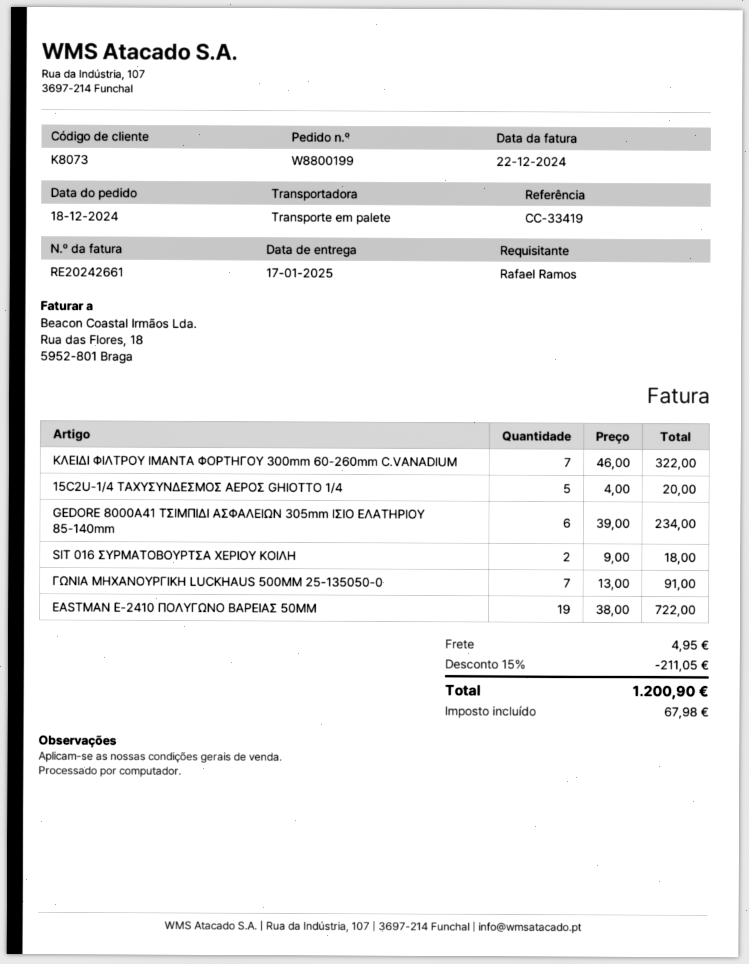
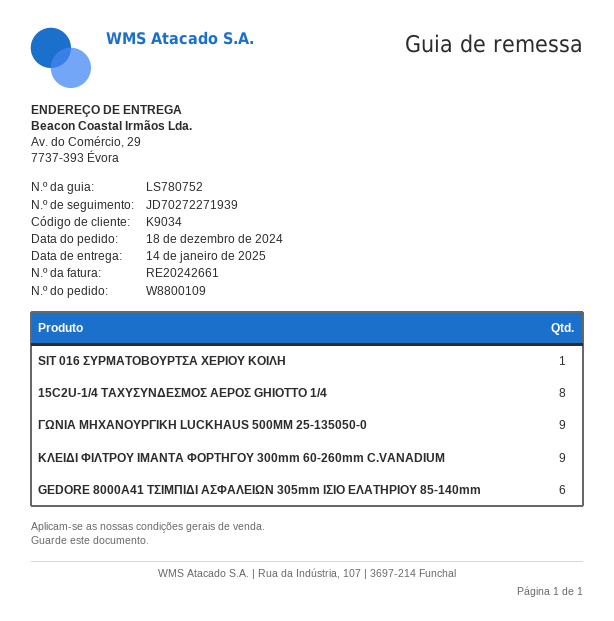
order number: W8800199 -> W8800109
delivery date: 2025-01-17 -> 2025-01-14
customer number: K8073 -> K9034
ΚΛΕΙΔΙ ΦΙΛΤΡΟΥ ΙΜΑΝΤΑ ΦΟΡΤΗΓΟΥ 300mm 60-260mm C.VANADIUM: 7 -> 9
15C2U-1/4 ΤΑΧΥΣΥΝΔΕΣΜΟΣ ΑΕΡΟΣ GHIOTTO 1/4: 5 -> 8
SIT 016 ΣΥΡΜΑΤΟΒΟΥΡΤΣΑ ΧΕΡΙΟΥ ΚΟΙΛΗ: 2 -> 1
ΓΩΝΙΑ ΜΗΧΑΝΟΥΡΓΙΚΗ LUCKHAUS 500MM 25-135050-0: 7 -> 9
EASTMAN Ε-2410 ΠΟΛΥΓΩΝO ΒΑΡEΙΑΣ 50ΜΜ: 19 -> none

